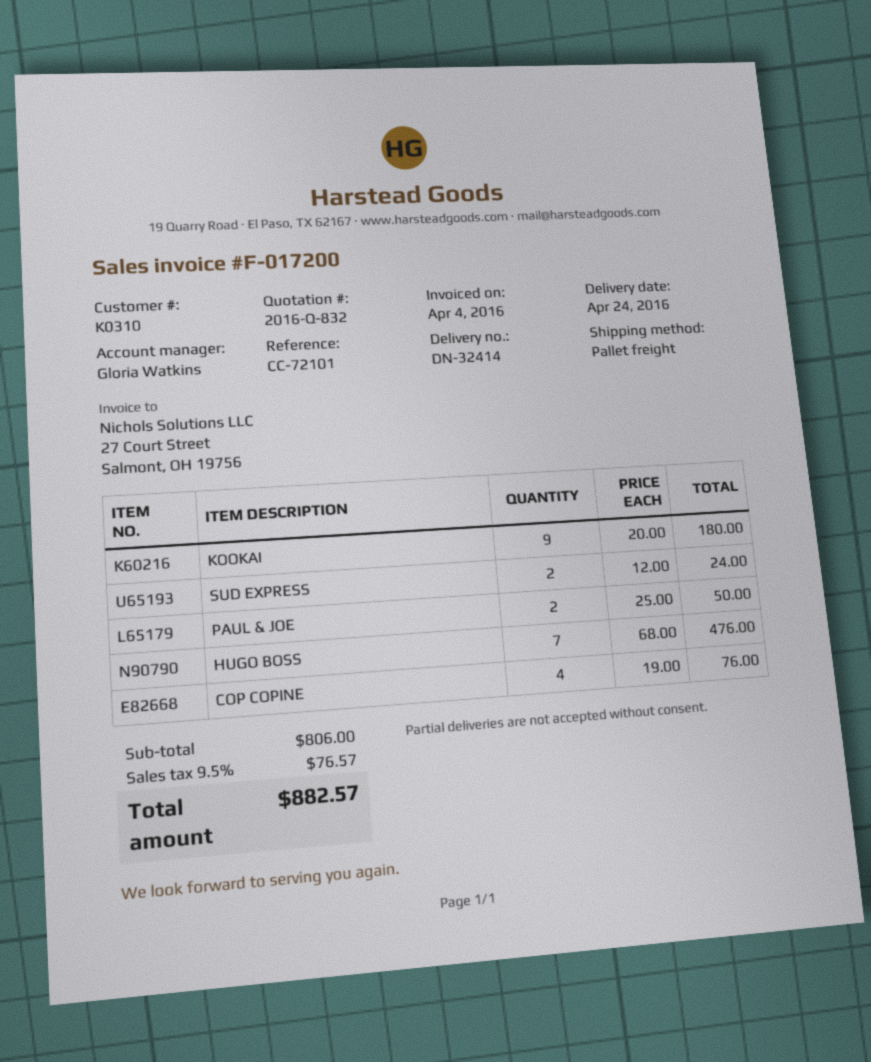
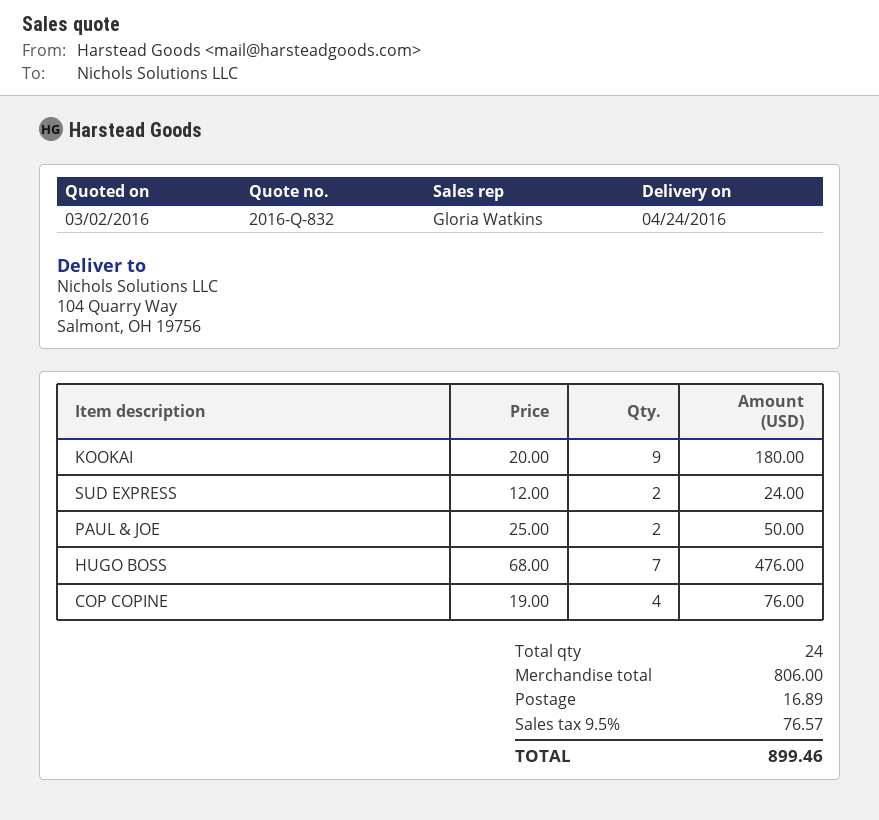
shipping: none -> 16.89
total: 882.57 -> 899.46

